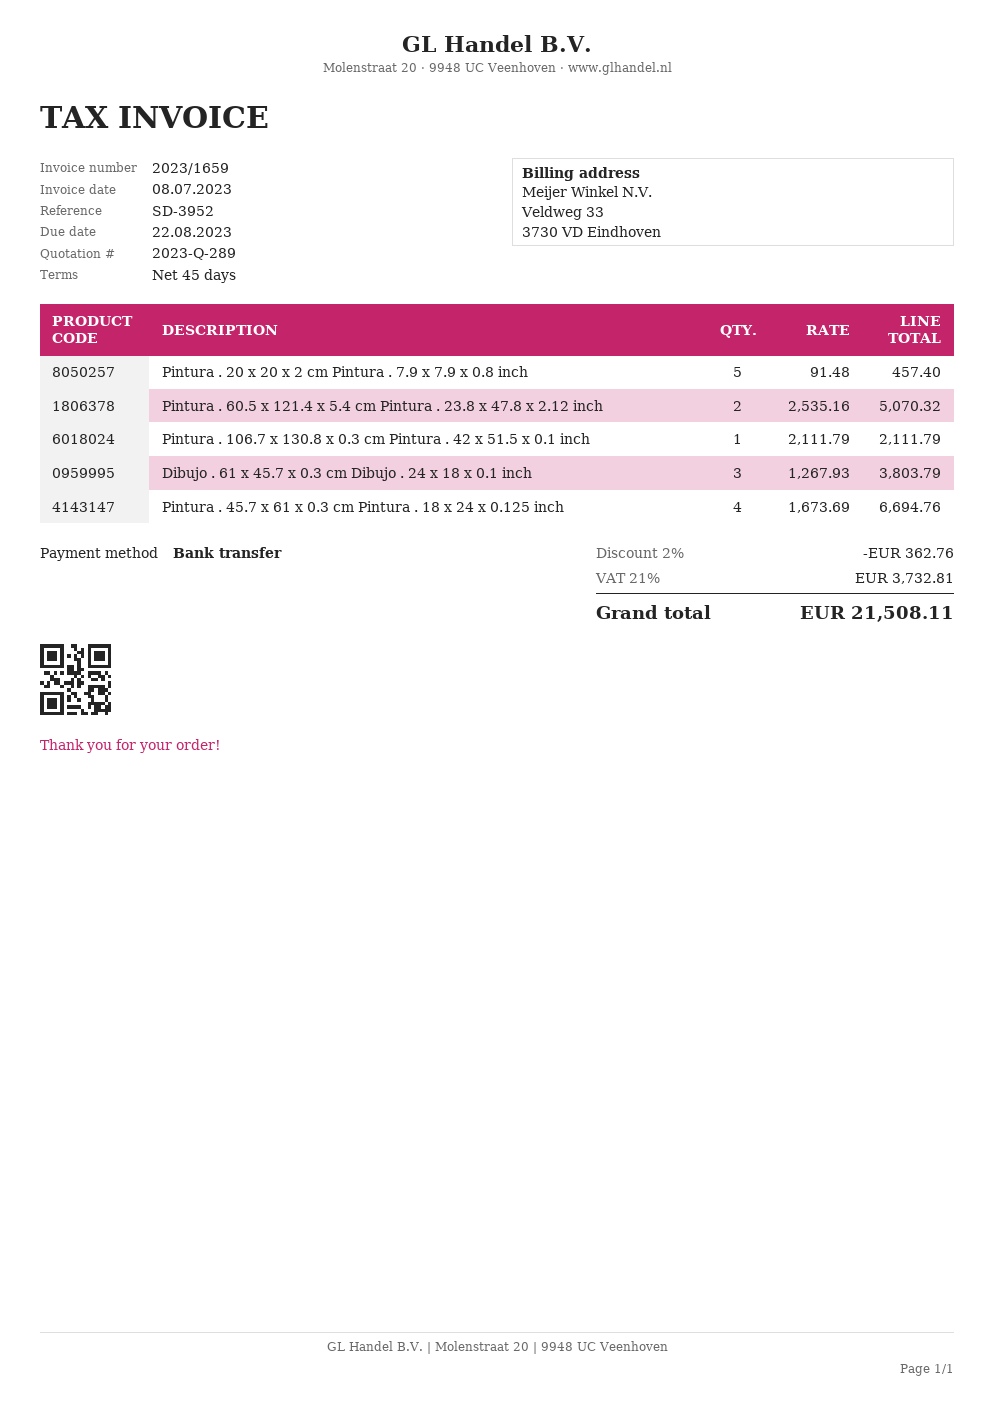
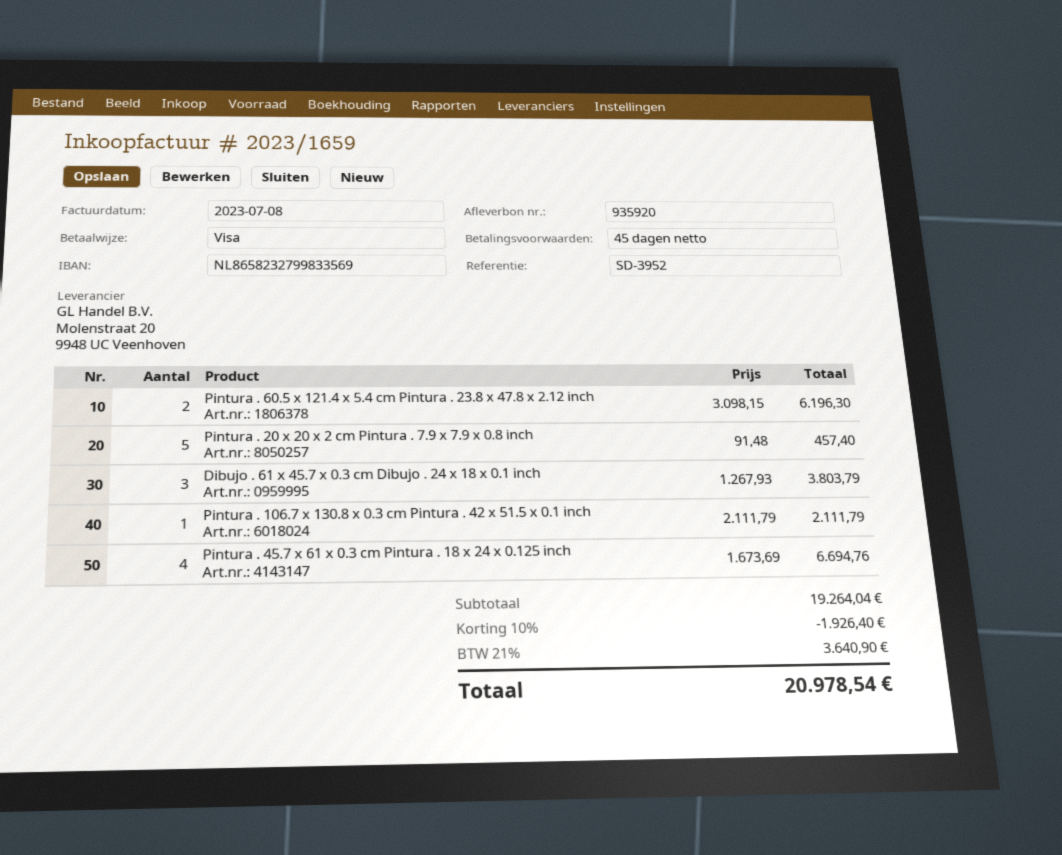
payment method: bank transfer -> Visa
Pintura . 60.5 x 121.4 x 5.4 cm Pintura . 23.8 x 47.8 x 2.12 inch: 2 x 2535.16 = 5070.32 -> 2 x 3098.15 = 6196.30
discount: 2% = 362.76 -> 10% = 1926.40
tax: 21% = 3732.81 -> 21% = 3640.90
total: 21508.11 -> 20978.54

